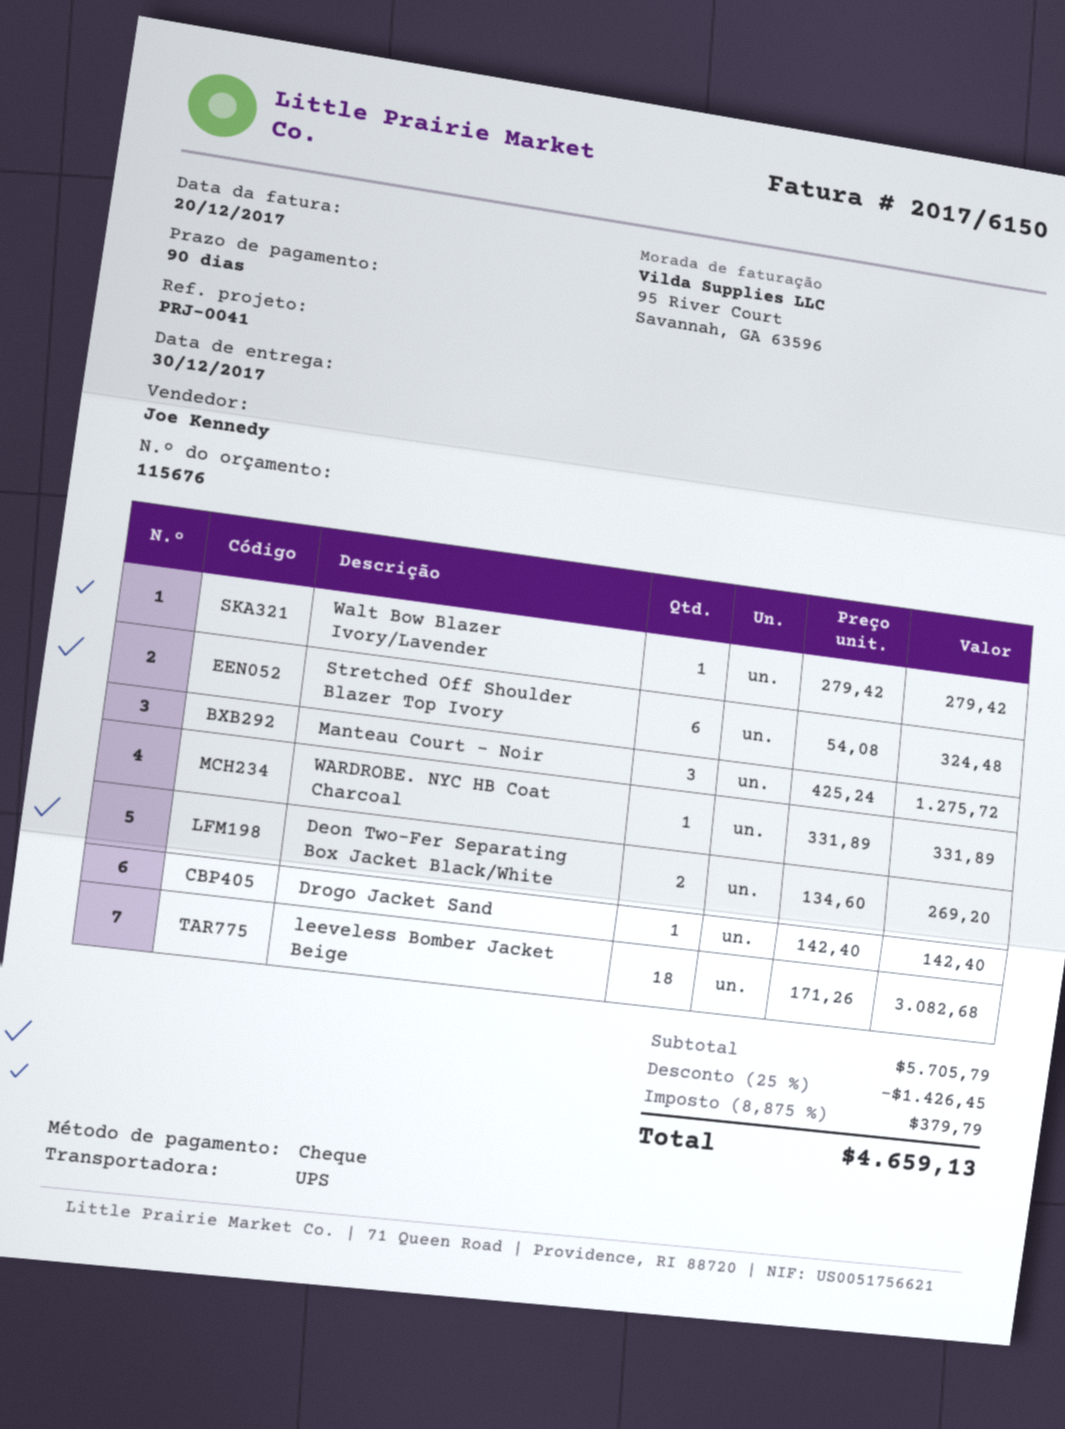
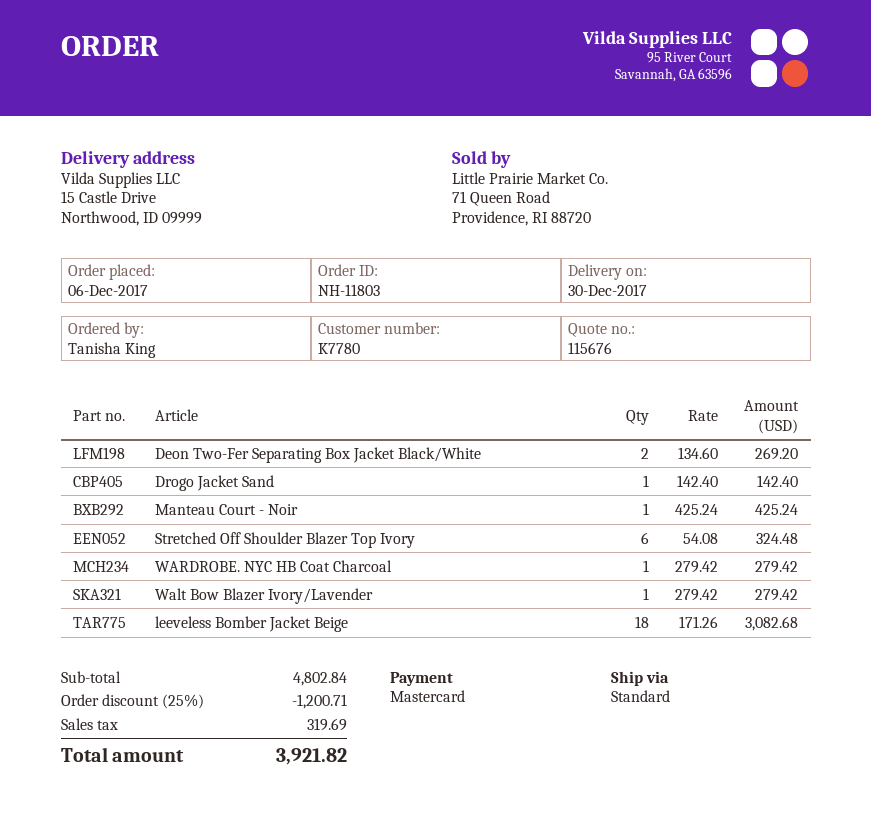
payment method: cheque -> Mastercard
shipping method: UPS -> standard
Manteau Court - Noir: 3 x 425.24 = 1275.72 -> 1 x 425.24 = 425.24
WARDROBE. NYC HB Coat Charcoal: 1 x 331.89 = 331.89 -> 1 x 279.42 = 279.42
subtotal: 5705.79 -> 4802.84
discount: 25% = 1426.45 -> 25% = 1200.71
tax: 379.79 -> 319.69
total: 4659.13 -> 3921.82

